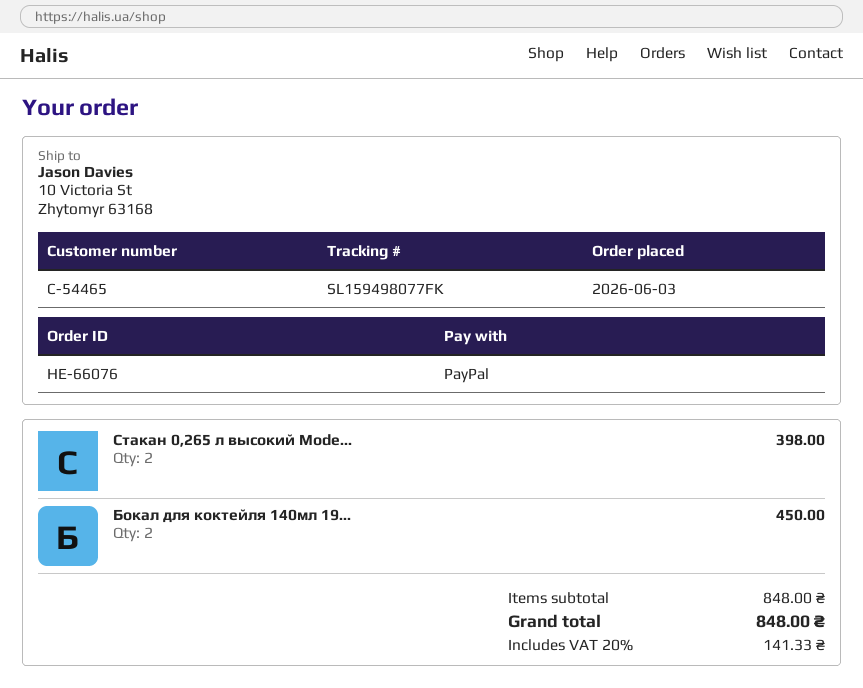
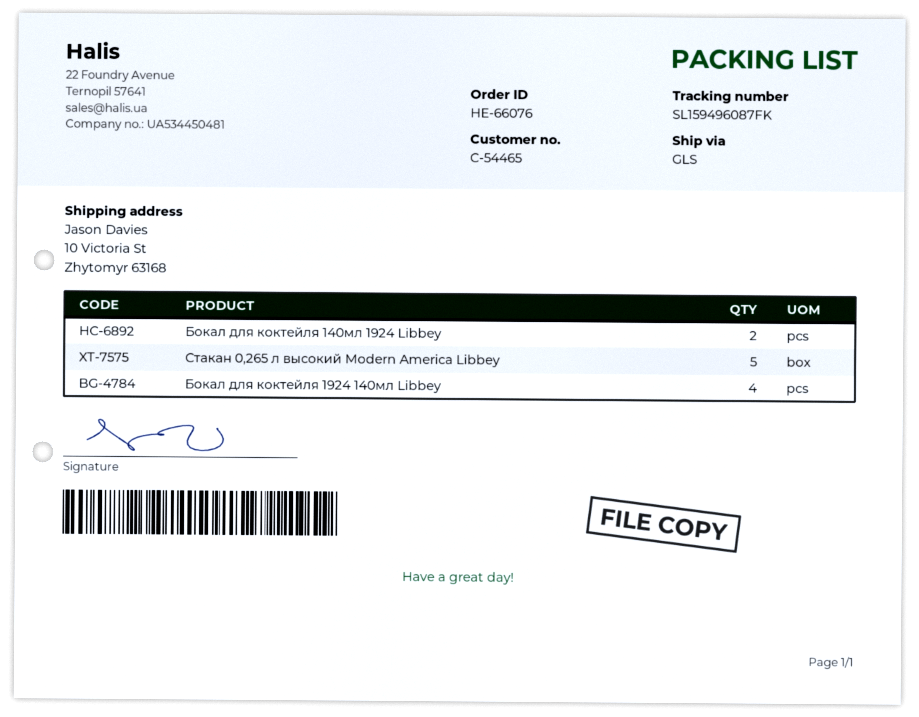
tracking number: SL159498077FK -> SL159496087FK
Стакан 0,265 л высокий Mode...: 2 -> 5
Бокал для коктейля 1924 140мл Libbey: none -> 4

